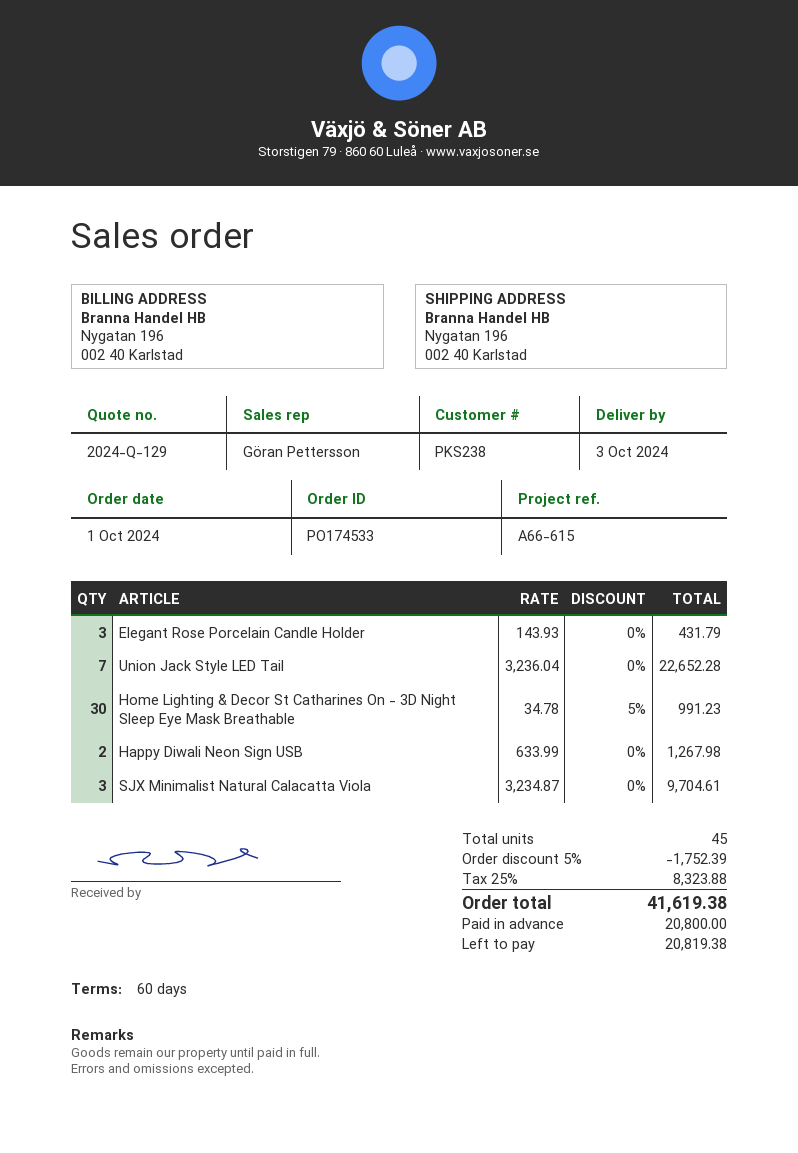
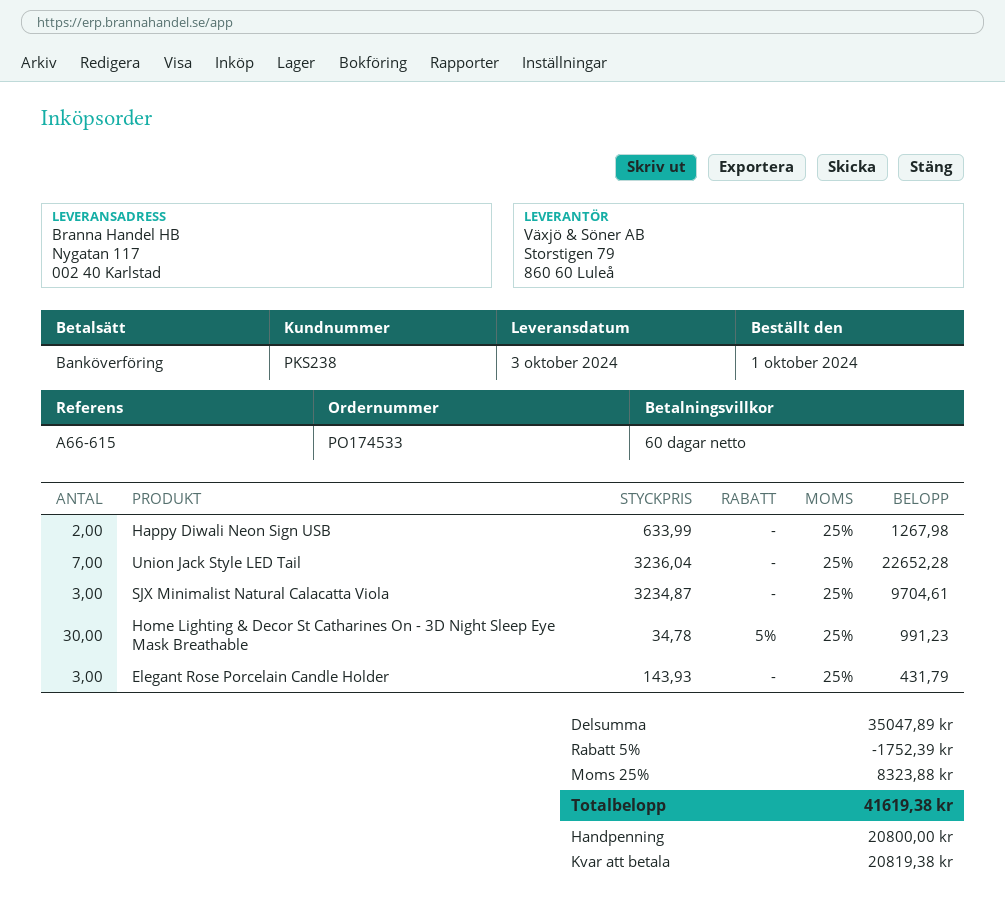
ship to: Nygatan 196, 002 40 Karlstad -> Nygatan 117, 002 40 Karlstad

